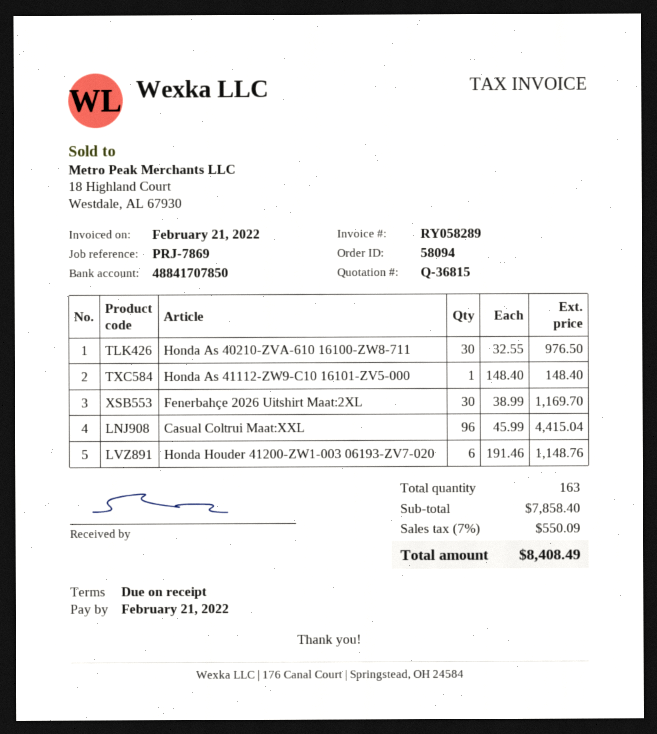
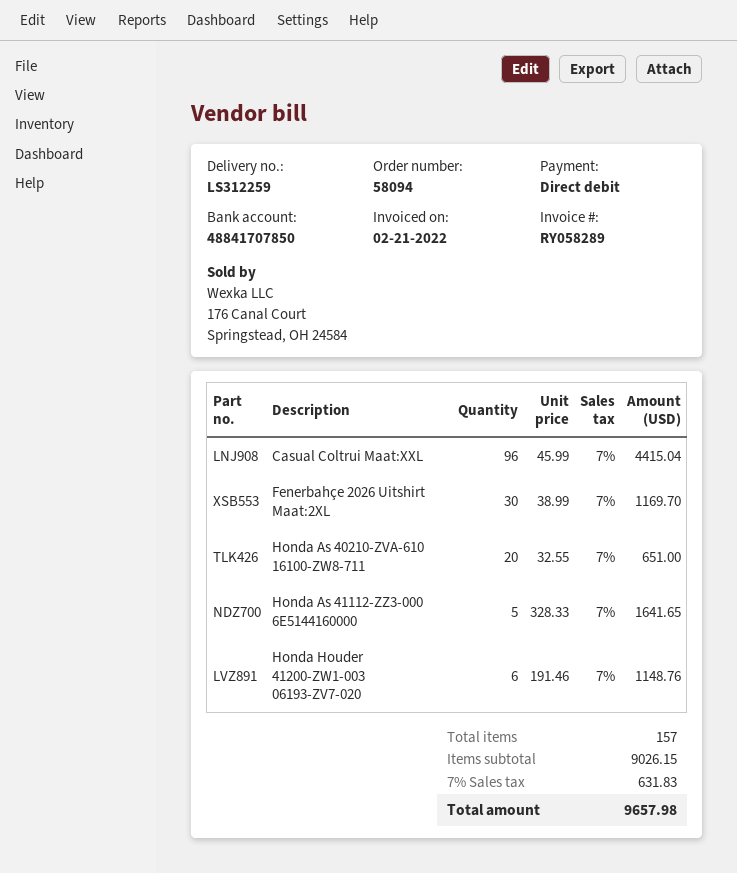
Honda As 40210-ZVA-610 16100-ZW8-711: 30 x 32.55 = 976.50 -> 20 x 32.55 = 651.00
Honda As 41112-ZW9-C10 16101-ZV5-000: 1 x 148.40 = 148.40 -> none
Honda As 41112-ZZ3-000 6E5144160000: none -> 5 x 328.33 = 1641.65
total quantity: 163 -> 157
subtotal: 7858.40 -> 9026.15
tax: 7% = 550.09 -> 7% = 631.83
total: 8408.49 -> 9657.98

